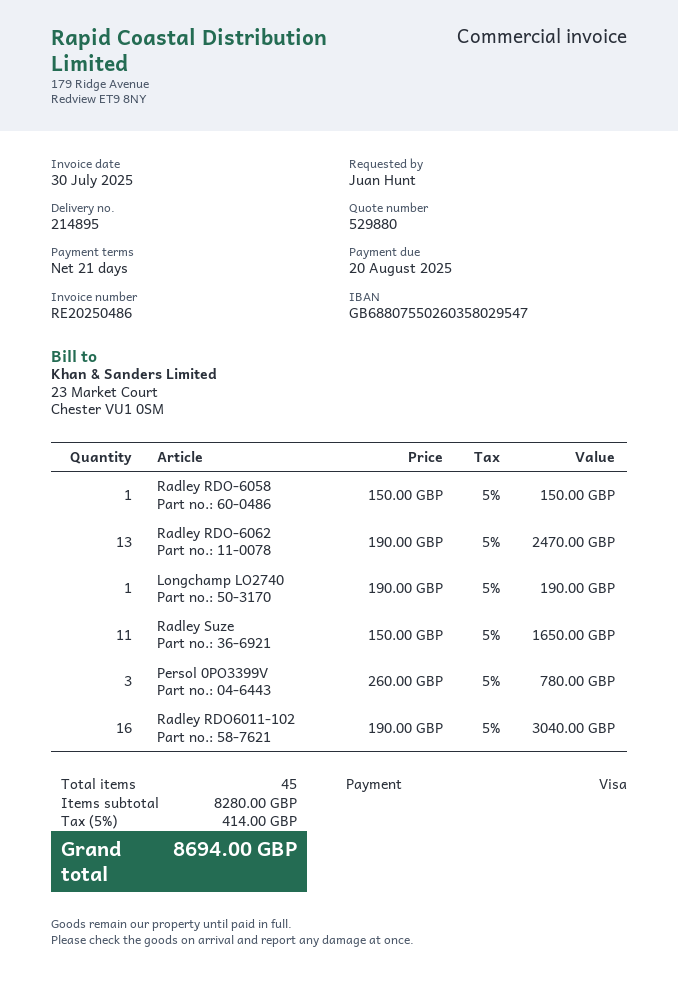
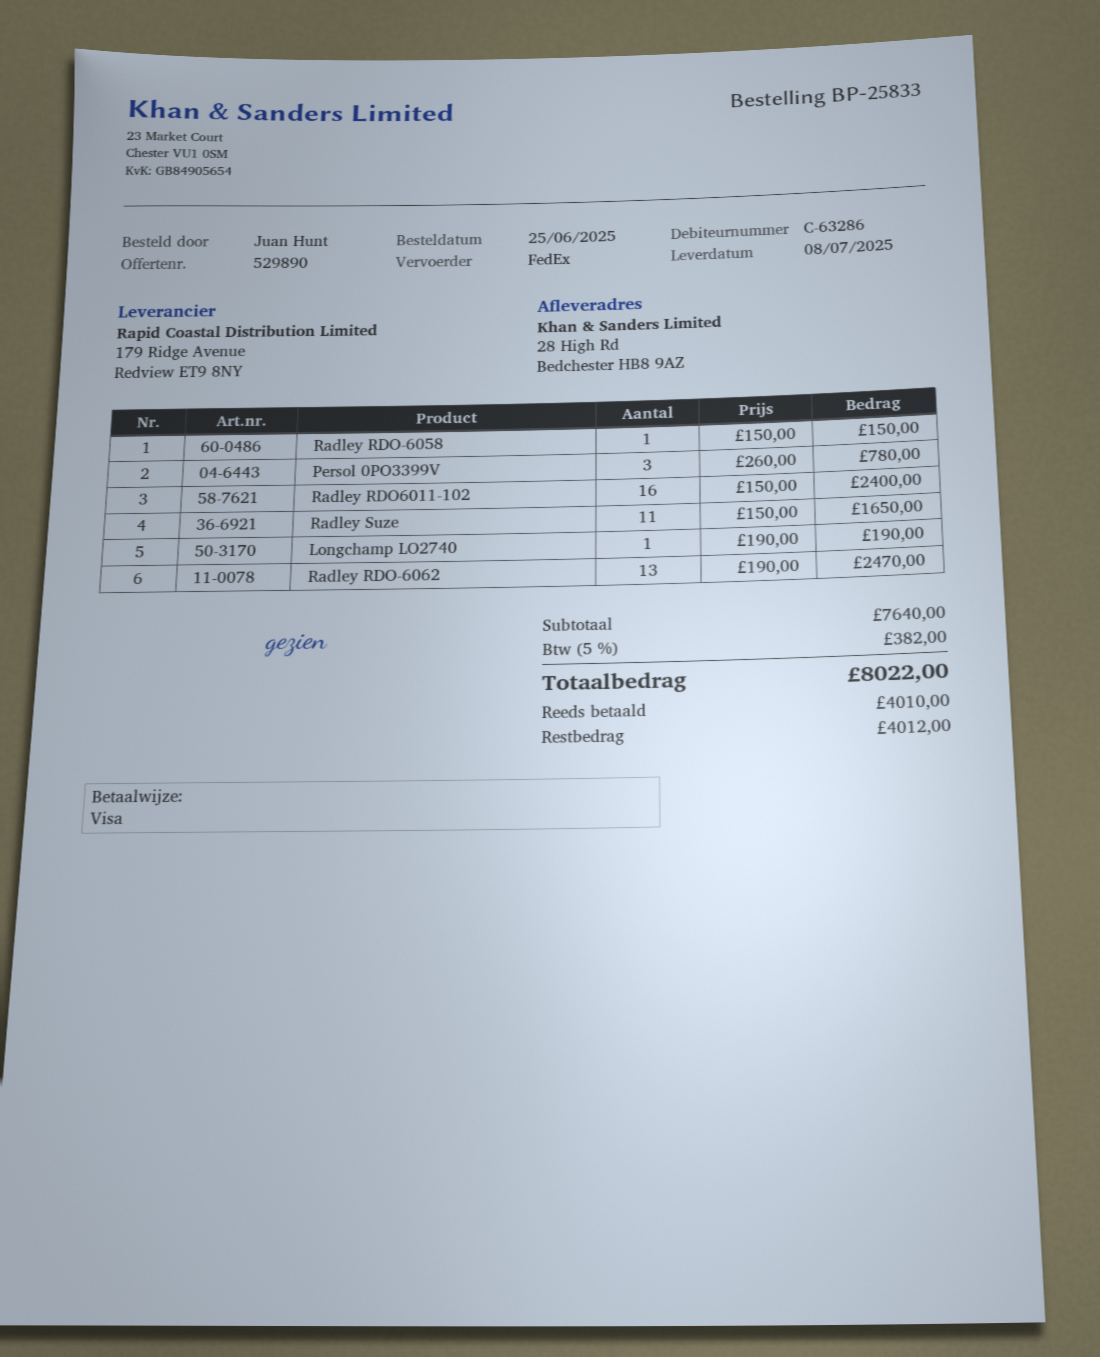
quote number: 529880 -> 529890
Radley RDO6011-102: 16 x 190.00 = 3040.00 -> 16 x 150.00 = 2400.00
subtotal: 8280.00 -> 7640.00
tax: 5% = 414.00 -> 5% = 382.00
total: 8694.00 -> 8022.00

